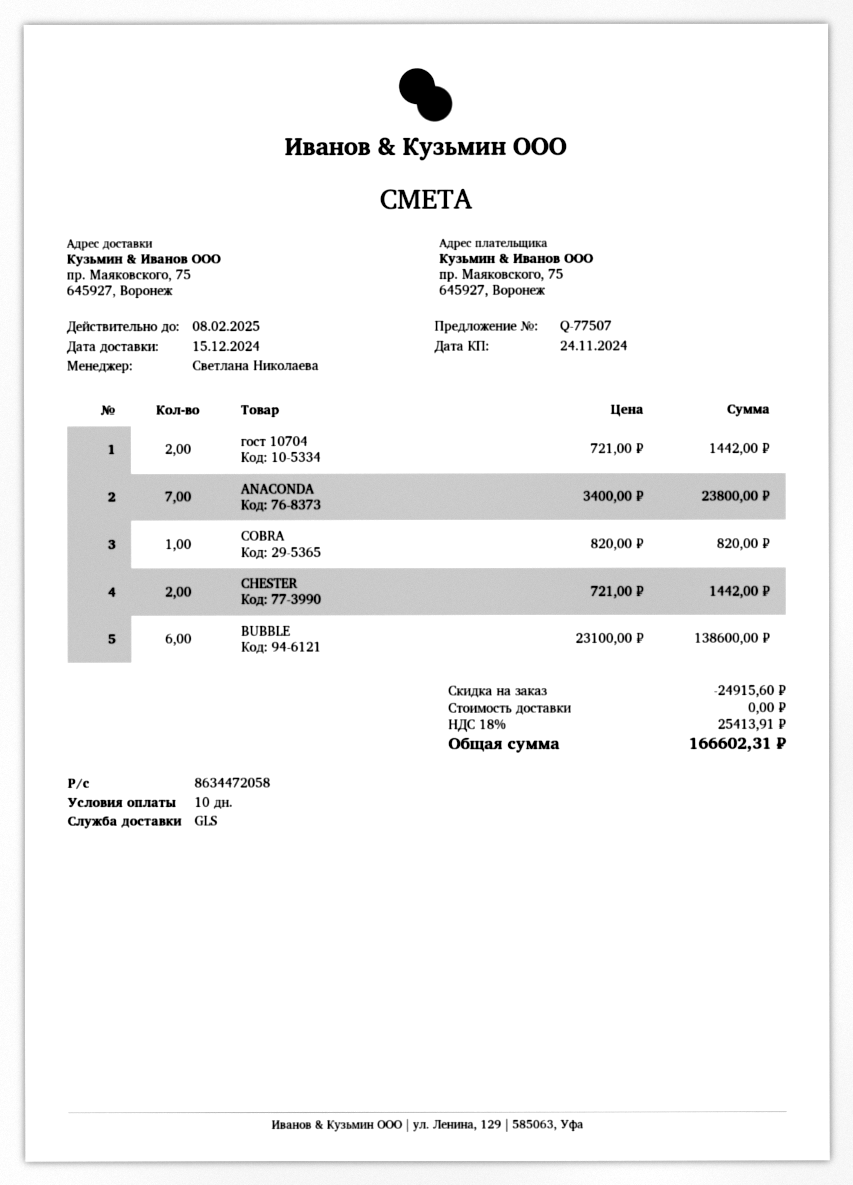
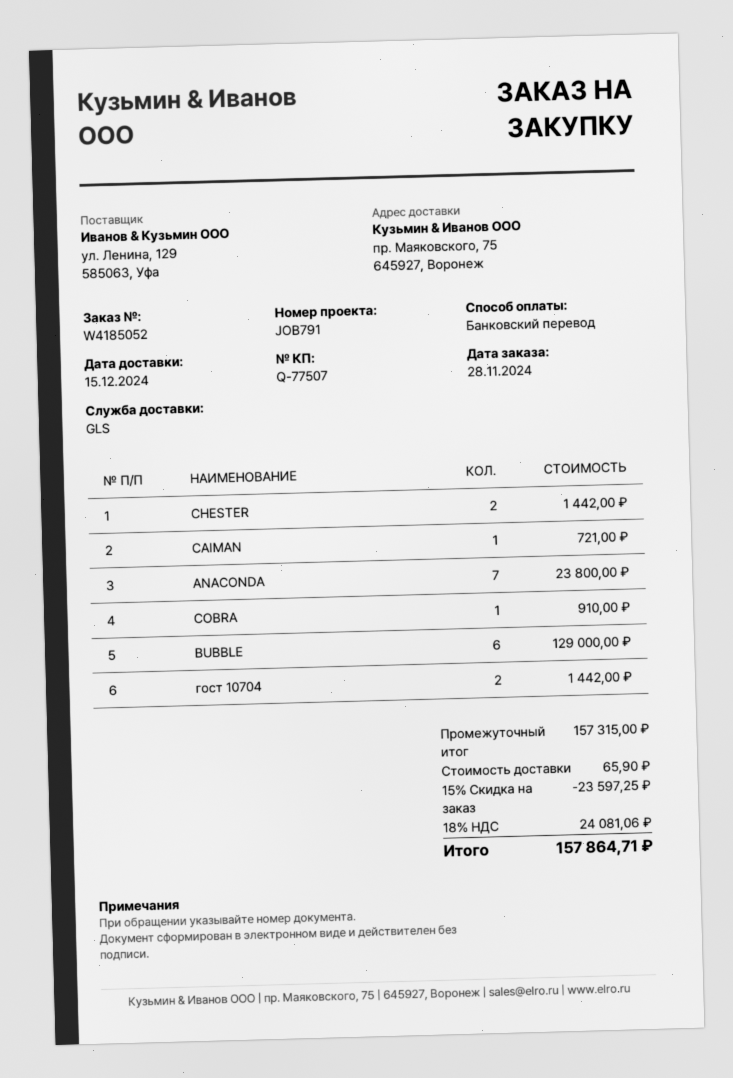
COBRA: 1 for 820.00 -> 1 for 910.00
BUBBLE: 6 for 138600.00 -> 6 for 129000.00
CAIMAN: none -> 1 for 721.00
discount: 24915.60 -> 23597.25
shipping: 0.00 -> 65.90
tax: 18% = 25413.91 -> 18% = 24081.06
total: 166602.31 -> 157864.71

